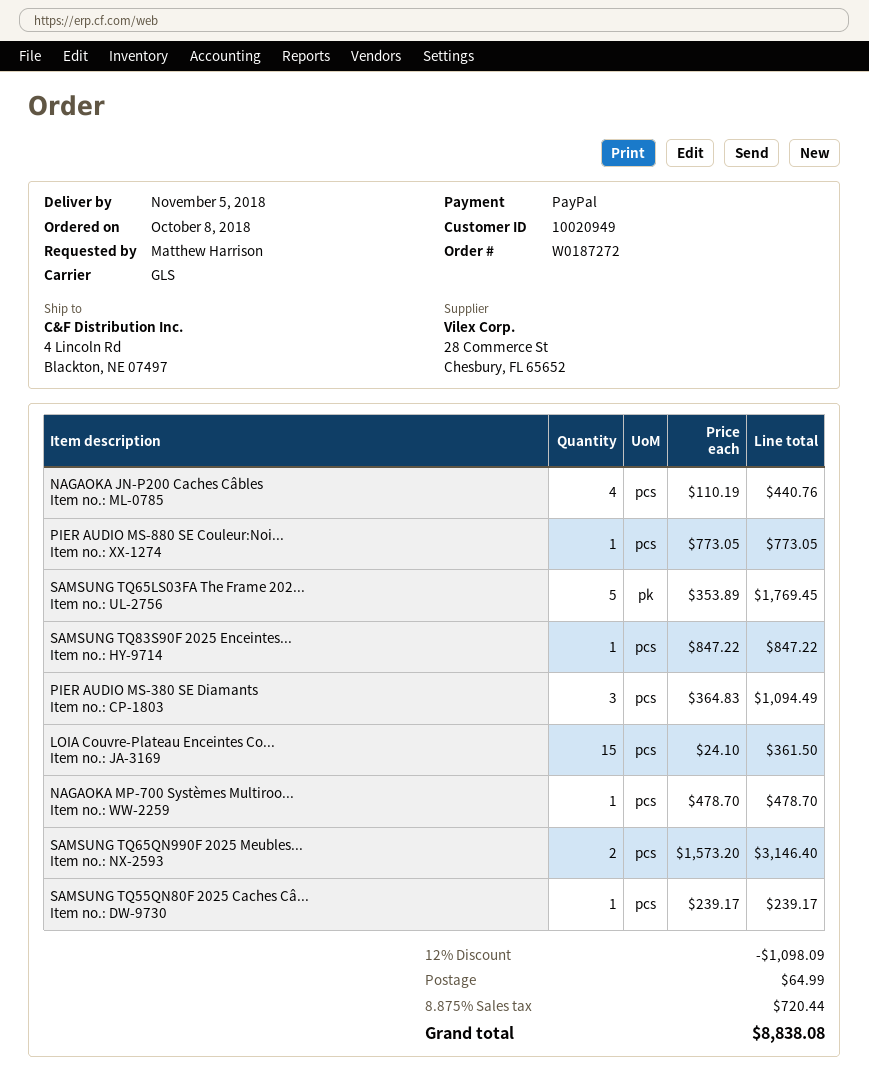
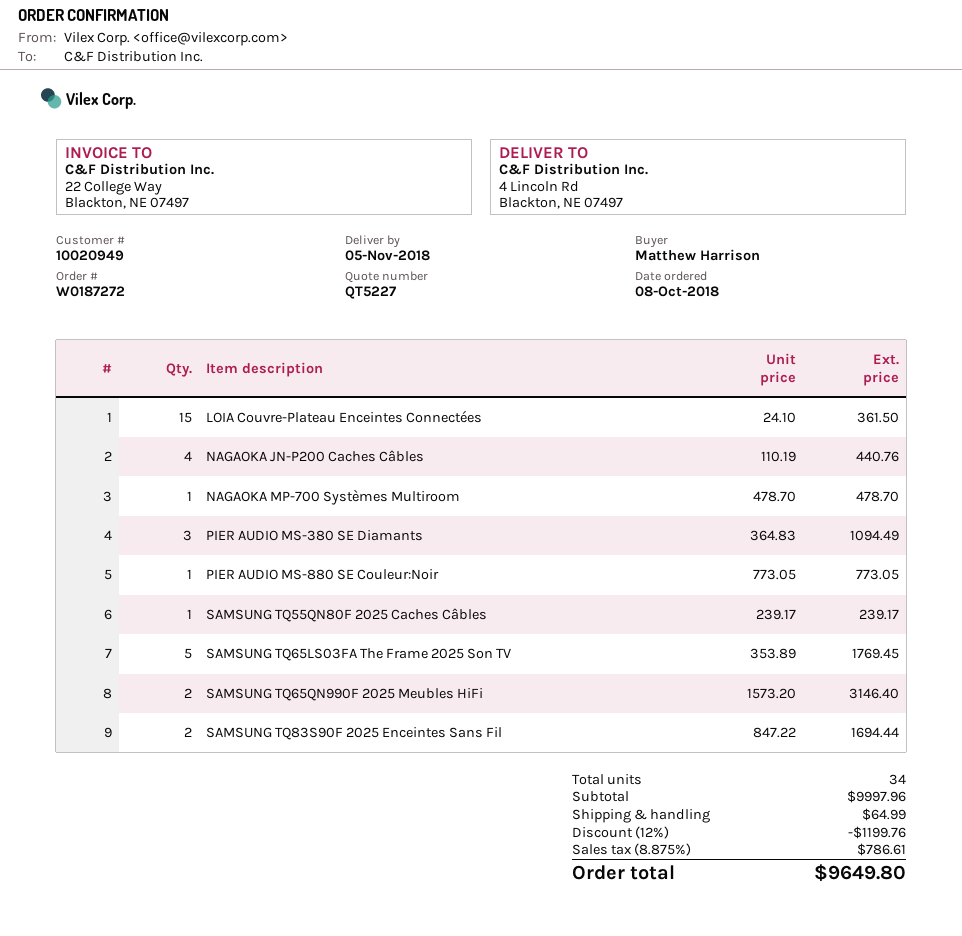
SAMSUNG TQ83S90F 2025 Enceintes...: 1 x 847.22 = 847.22 -> 2 x 847.22 = 1694.44
discount: 12% = 1098.09 -> 12% = 1199.76
tax: 8.875% = 720.44 -> 8.875% = 786.61
total: 8838.08 -> 9649.80

